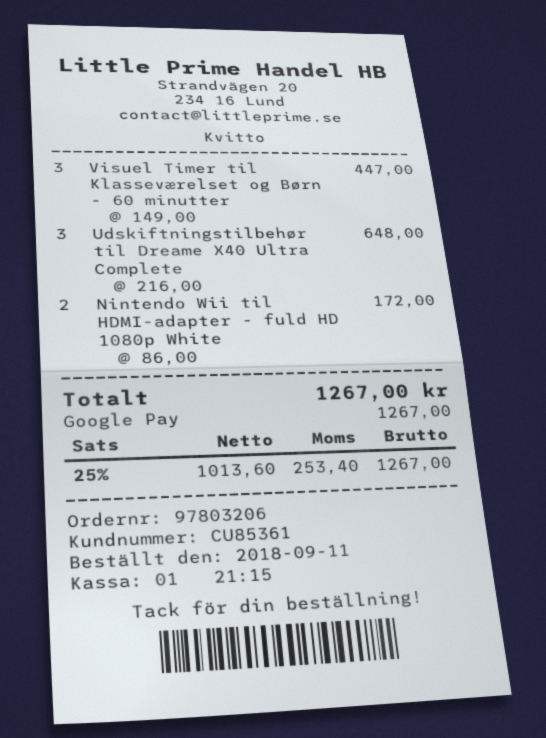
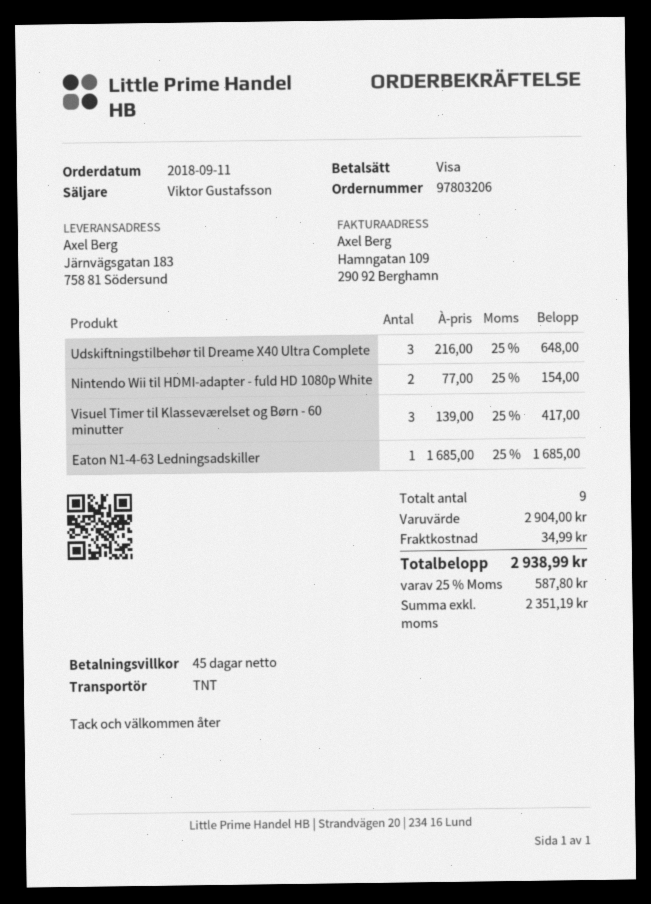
payment method: Google Pay -> Visa
Visuel Timer til Klasseværelset og Børn - 60 minutter: 3 x 149.00 = 447.00 -> 3 x 139.00 = 417.00
Nintendo Wii til HDMI-adapter - fuld HD 1080p White: 2 x 86.00 = 172.00 -> 2 x 77.00 = 154.00
Eaton N1-4-63 Ledningsadskiller: none -> 1 x 1685.00 = 1685.00
shipping: none -> 34.99
net: 1013.60 -> 2351.19
tax: 25% = 253.40 -> 25% = 587.80
total: 1267.00 -> 2938.99

